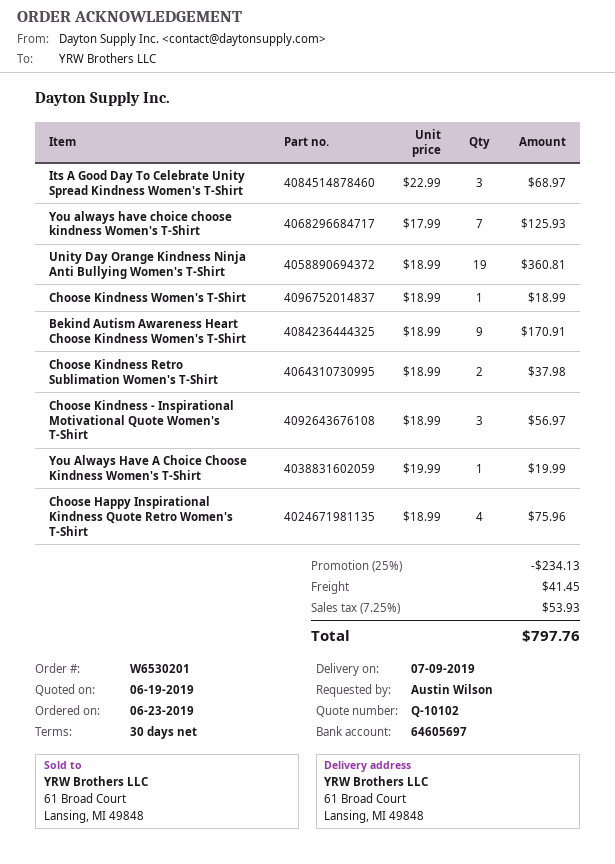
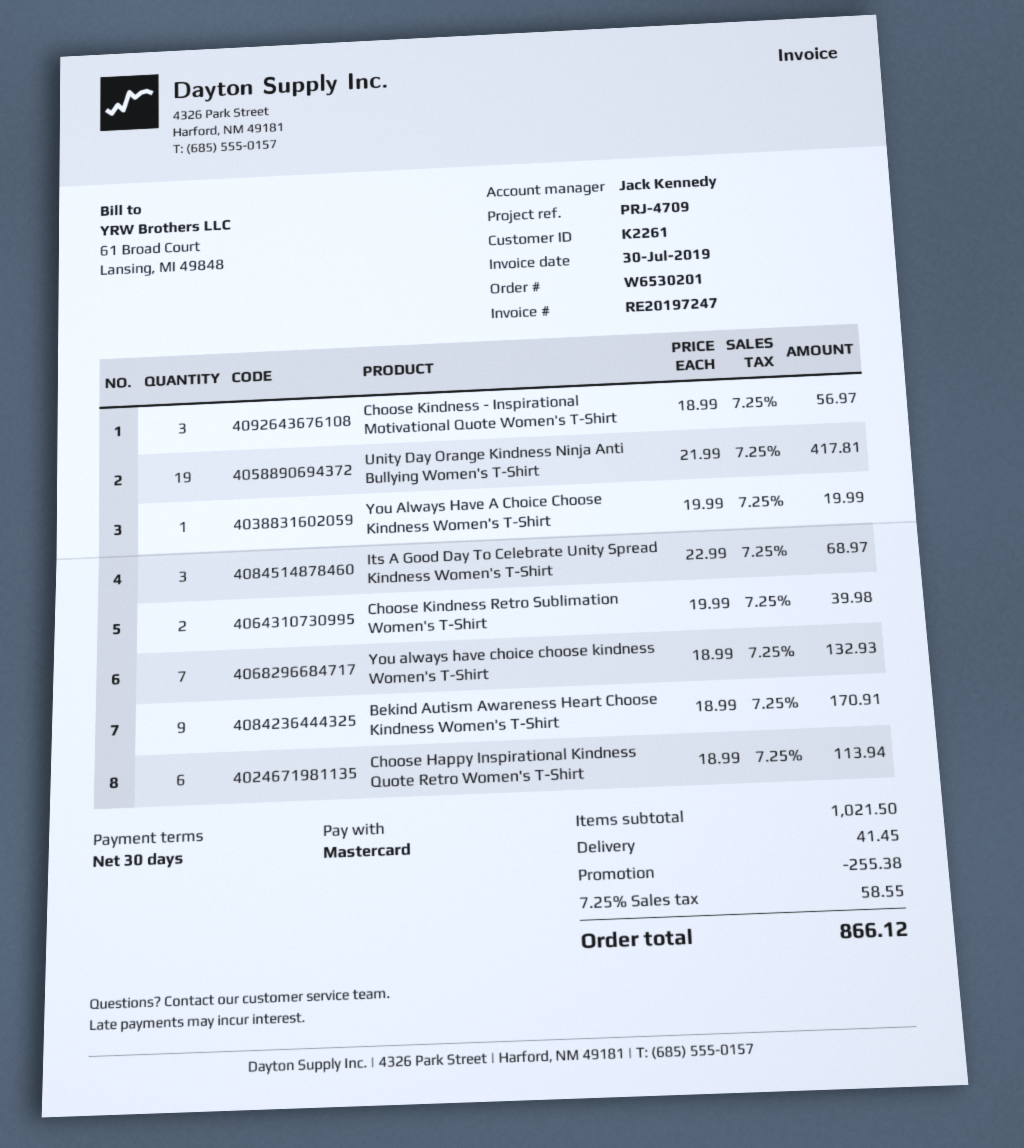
You always have choice choose kindness Women's T-Shirt: 7 x 17.99 = 125.93 -> 7 x 18.99 = 132.93
Unity Day Orange Kindness Ninja Anti Bullying Women's T-Shirt: 19 x 18.99 = 360.81 -> 19 x 21.99 = 417.81
Choose Kindness Women's T-Shirt: 1 x 18.99 = 18.99 -> none
Choose Kindness Retro Sublimation Women's T-Shirt: 2 x 18.99 = 37.98 -> 2 x 19.99 = 39.98
Choose Happy Inspirational Kindness Quote Retro Women's T-Shirt: 4 x 18.99 = 75.96 -> 6 x 18.99 = 113.94
discount: 234.13 -> 255.38
tax: 7.25% = 53.93 -> 7.25% = 58.55
total: 797.76 -> 866.12

